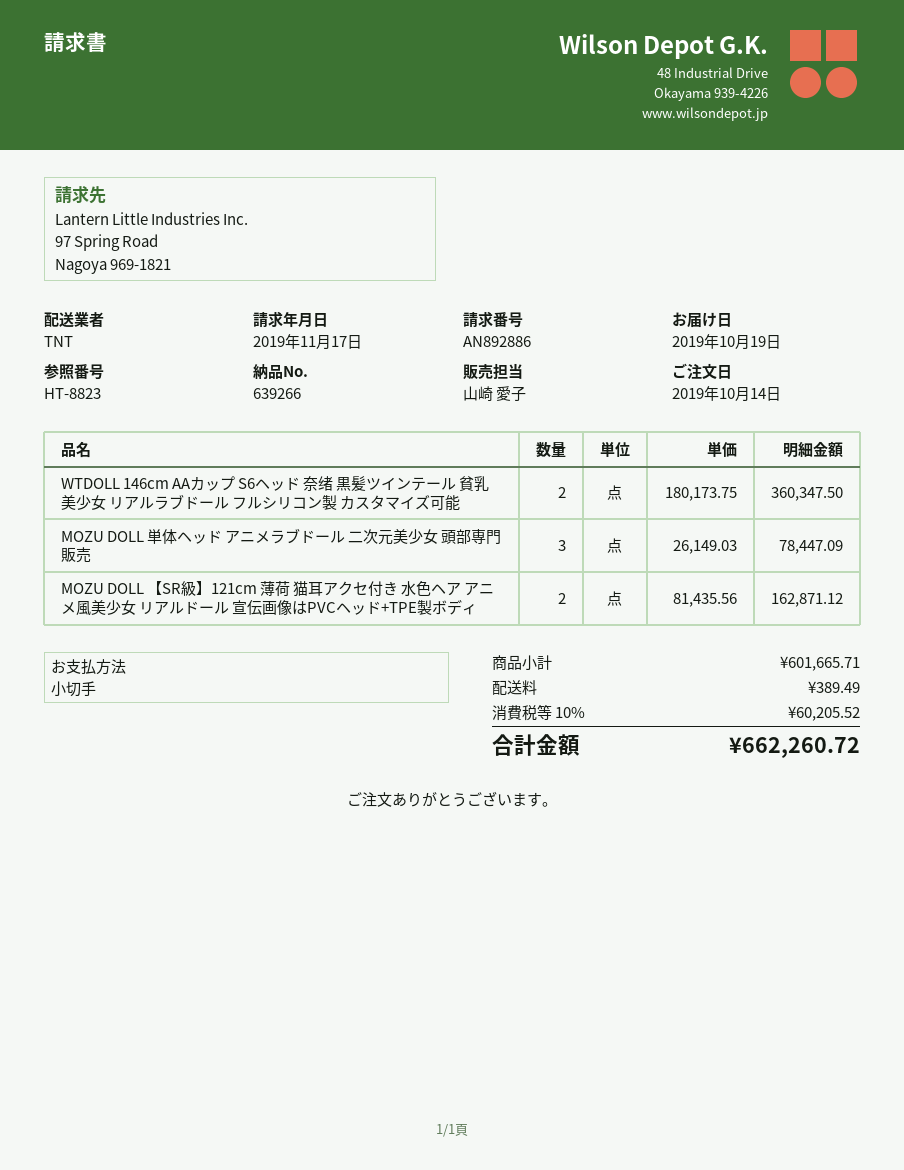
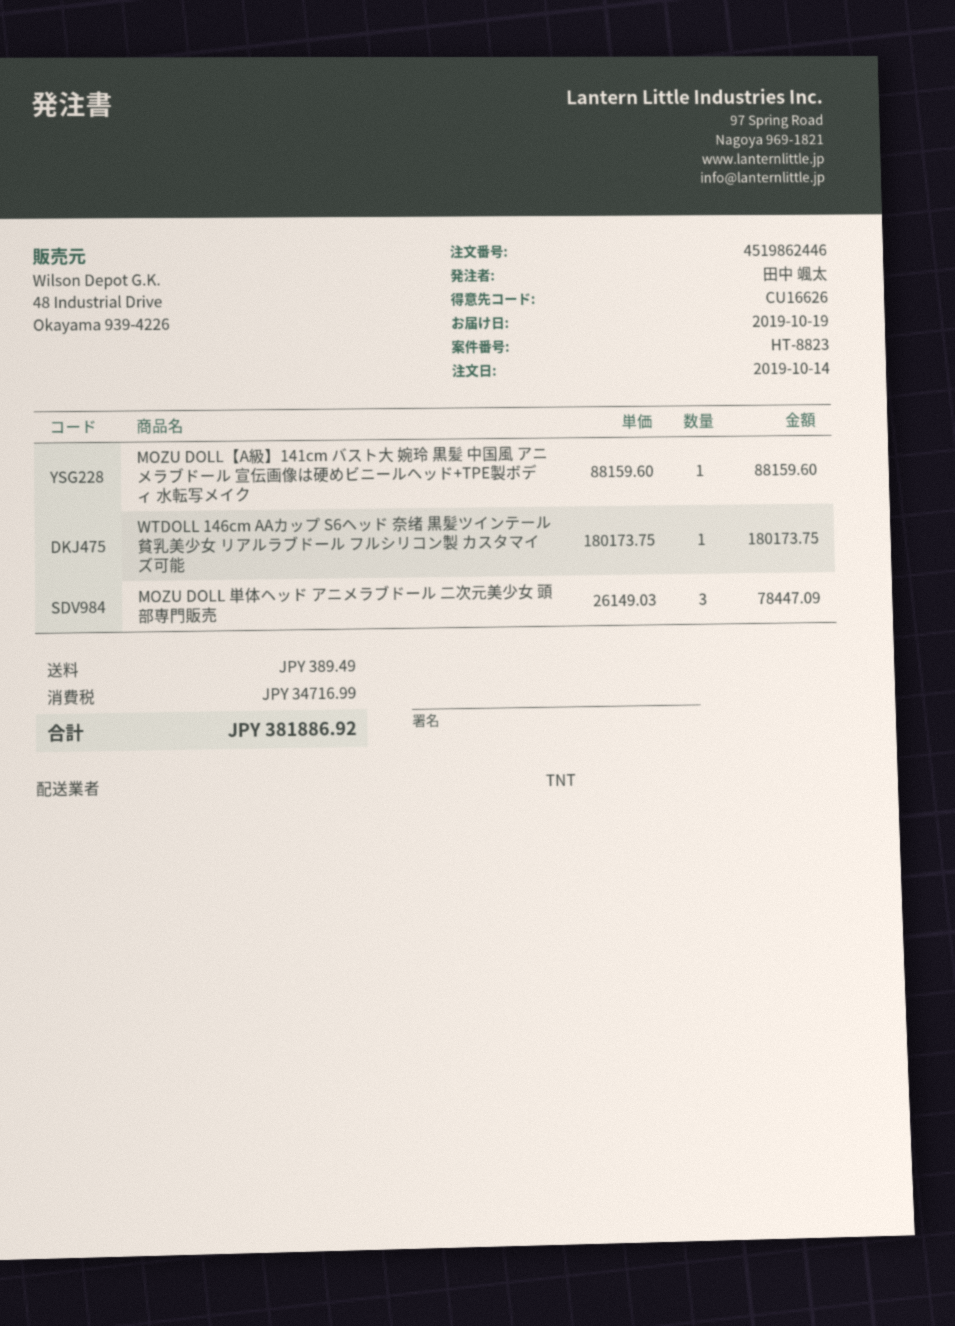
WTDOLL 146cm AAカップ S6ヘッド 奈绪 黒髪ツインテール 貧乳美少女 リアルラブドール フルシリコン製 カスタマイズ可能: 2 x 180173.75 = 360347.50 -> 1 x 180173.75 = 180173.75
MOZU DOLL 【SR級】121cm 薄荷 猫耳アクセ付き 水色ヘア アニメ風美少女 リアルドール 宣伝画像はPVCヘッド+TPE製ボディ: 2 x 81435.56 = 162871.12 -> none
MOZU DOLL【A級】141cm バスト大 婉玲 黒髪 中国風 アニメラブドール 宣伝画像は硬めビニールヘッド+TPE製ボディ 水転写メイク: none -> 1 x 88159.60 = 88159.60
tax: 60205.52 -> 34716.99
total: 662260.72 -> 381886.92

